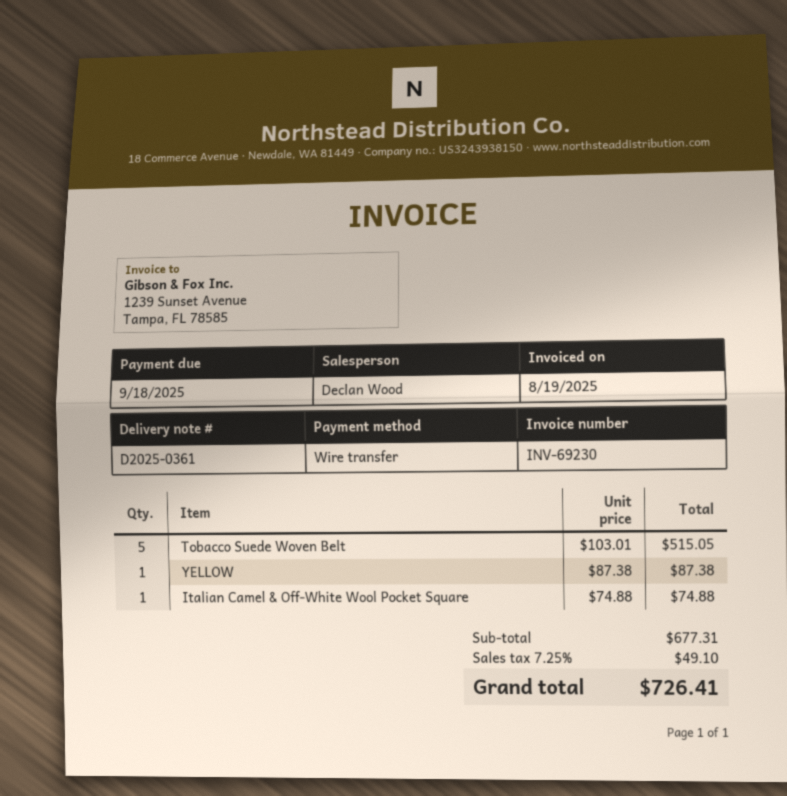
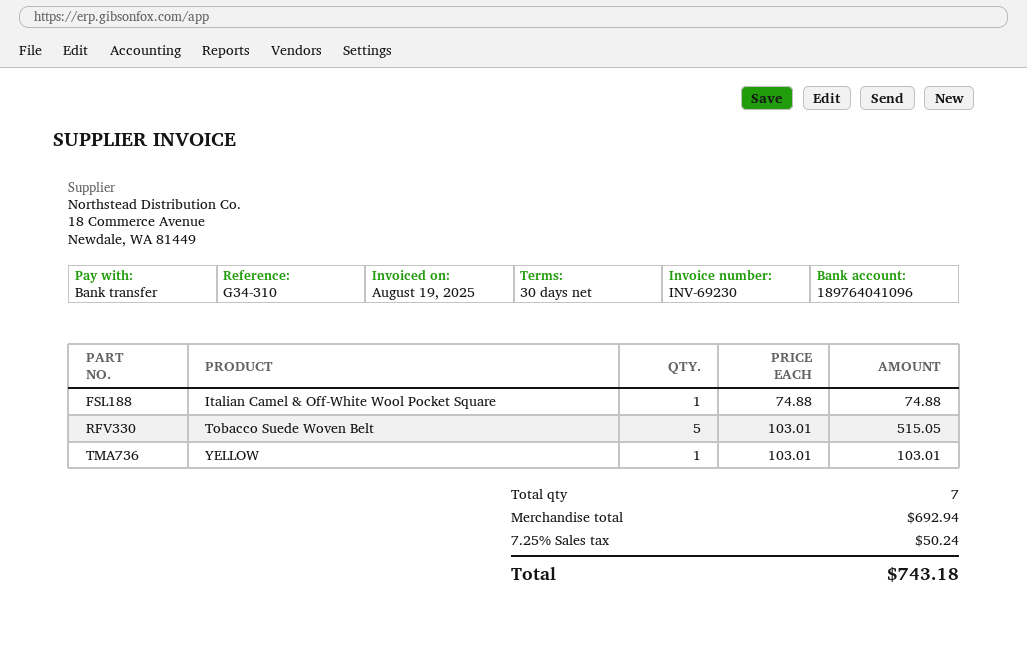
YELLOW: 1 x 87.38 = 87.38 -> 1 x 103.01 = 103.01
subtotal: 677.31 -> 692.94
tax: 7.25% = 49.10 -> 7.25% = 50.24
total: 726.41 -> 743.18

